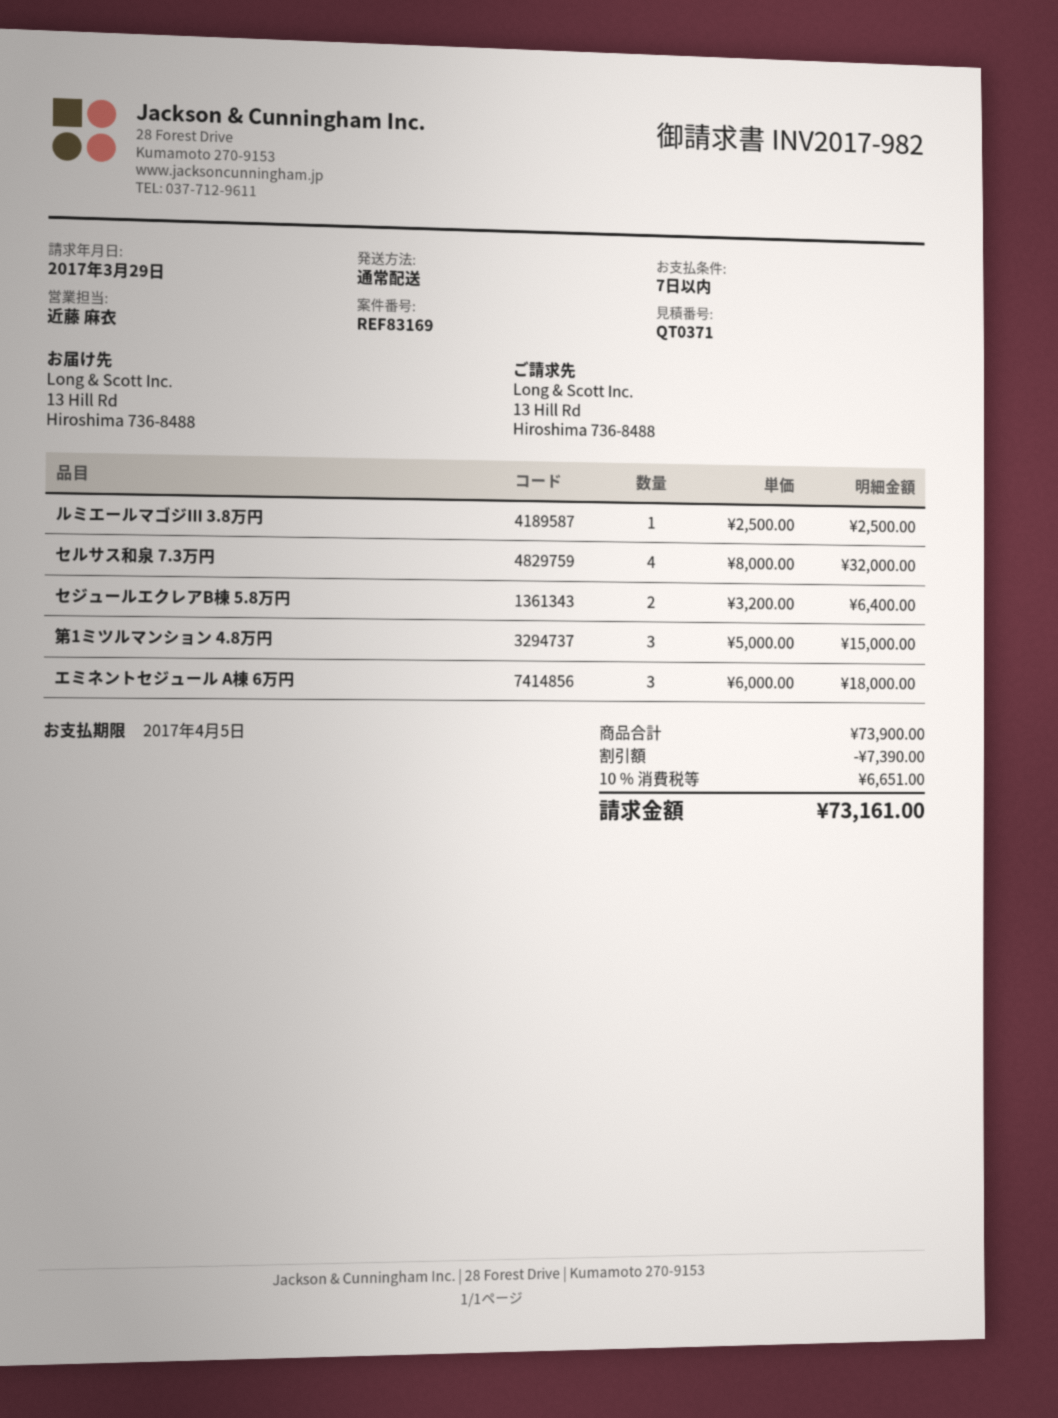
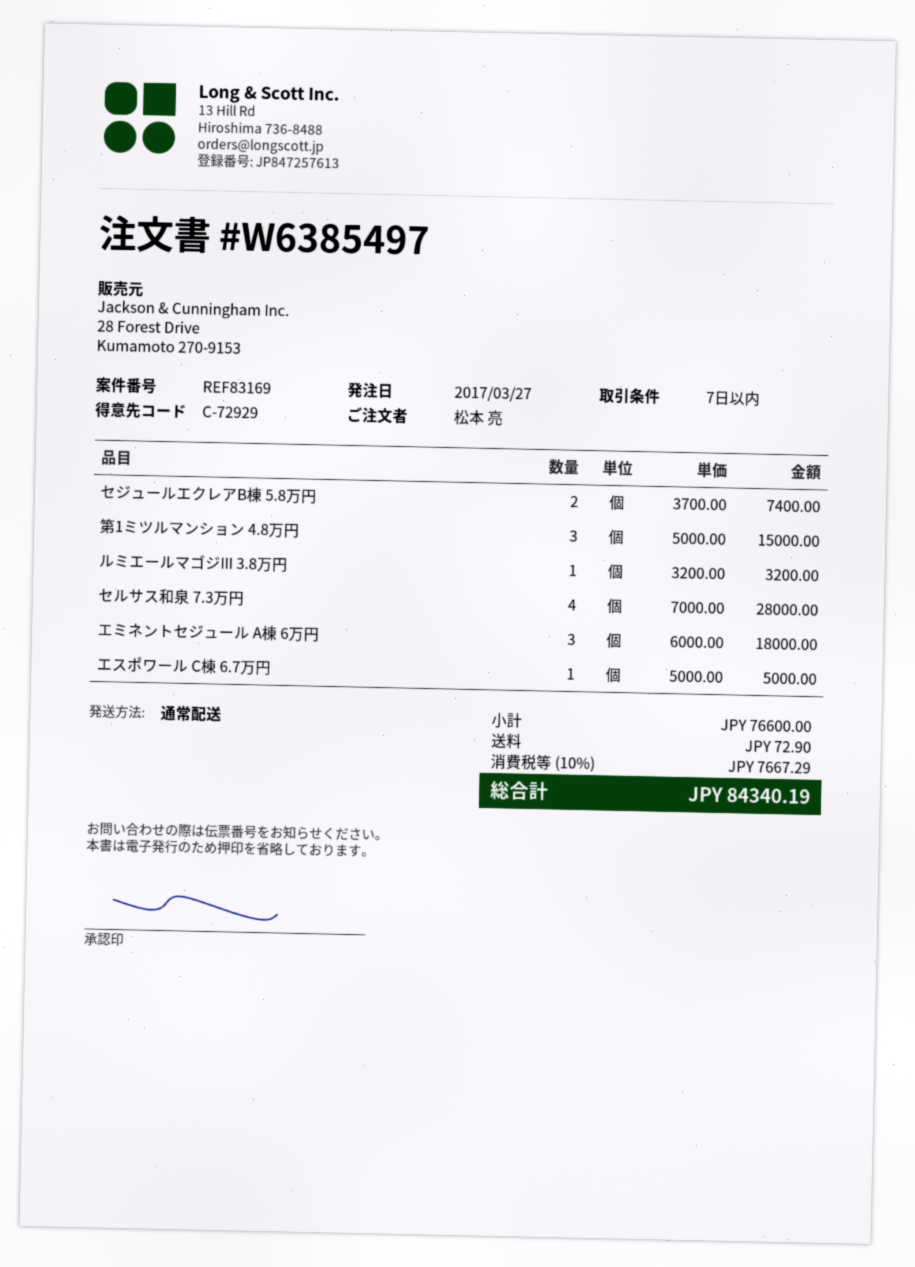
ルミエールマゴジIII 3.8万円: 1 x 2500.00 = 2500.00 -> 1 x 3200.00 = 3200.00
セルサス和泉 7.3万円: 4 x 8000.00 = 32000.00 -> 4 x 7000.00 = 28000.00
セジュールエクレアB棟 5.8万円: 2 x 3200.00 = 6400.00 -> 2 x 3700.00 = 7400.00
エスポワール C棟 6.7万円: none -> 1 x 5000.00 = 5000.00
subtotal: 73900.00 -> 76600.00
discount: 7390.00 -> none
shipping: none -> 72.90
tax: 10% = 6651.00 -> 10% = 7667.29
total: 73161.00 -> 84340.19

